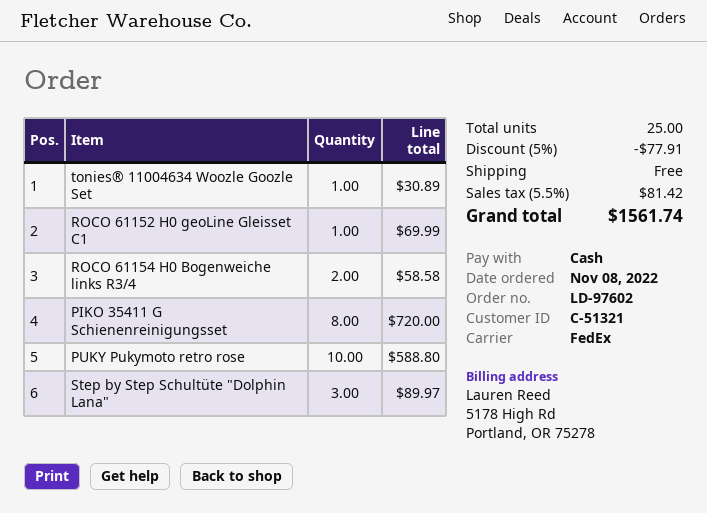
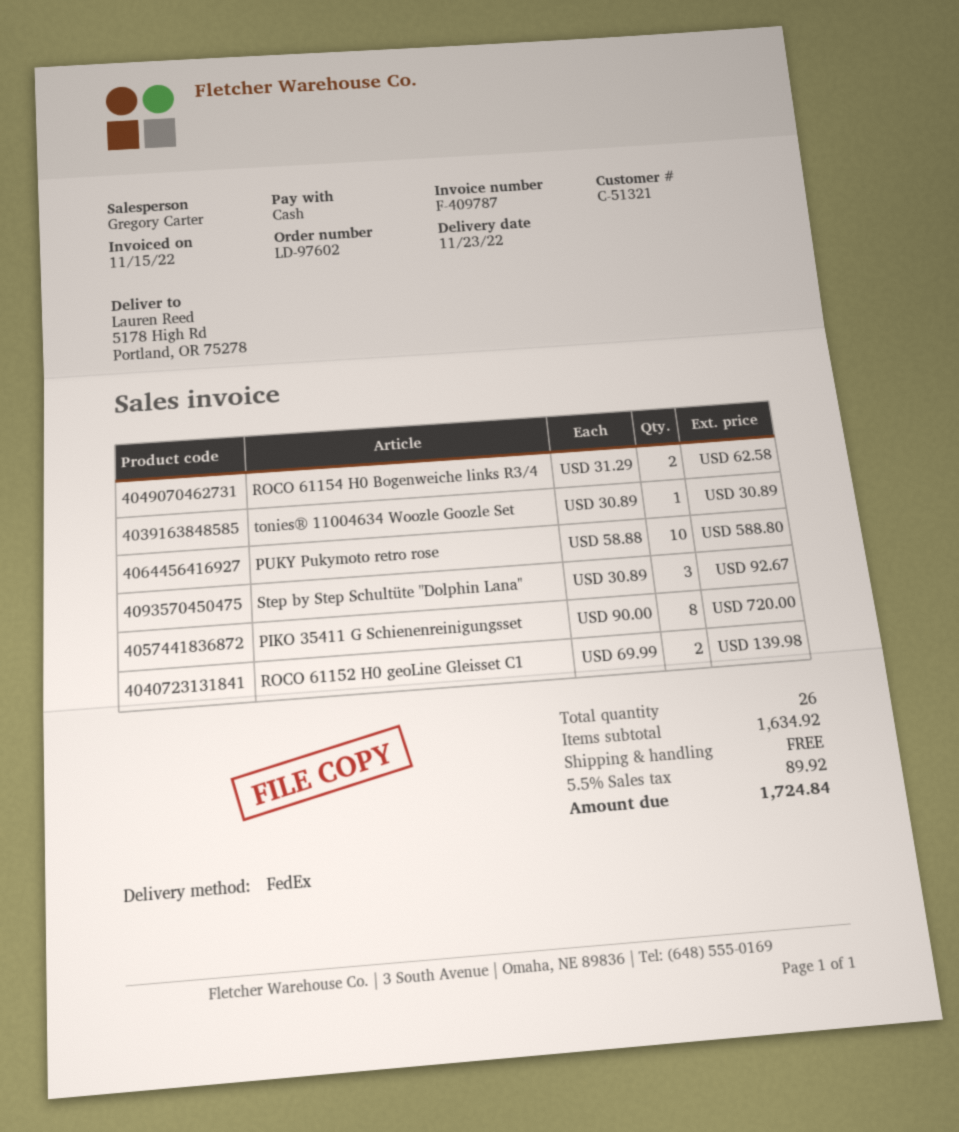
ROCO 61152 H0 geoLine Gleisset C1: 1 for 69.99 -> 2 for 139.98
ROCO 61154 H0 Bogenweiche links R3/4: 2 for 58.58 -> 2 for 62.58
Step by Step Schultüte "Dolphin Lana": 3 for 89.97 -> 3 for 92.67
total quantity: 25 -> 26
discount: 5% = 77.91 -> none
tax: 5.5% = 81.42 -> 5.5% = 89.92
total: 1561.74 -> 1724.84

